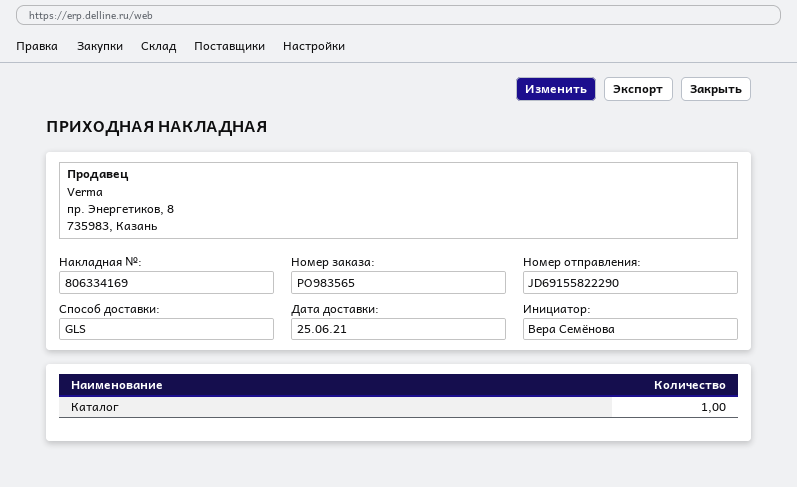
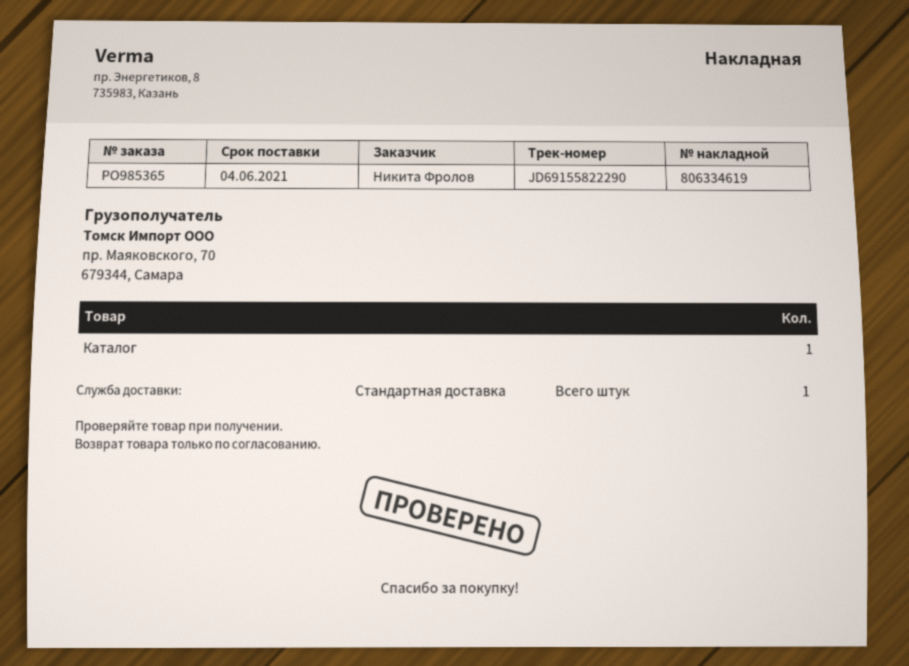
order number: PO983565 -> PO985365
delivery note number: 806334169 -> 806334619
delivery date: 2021-06-25 -> 2021-06-04
ordered by: Вера Семёнова -> Никита Фролов
shipping method: GLS -> standard

